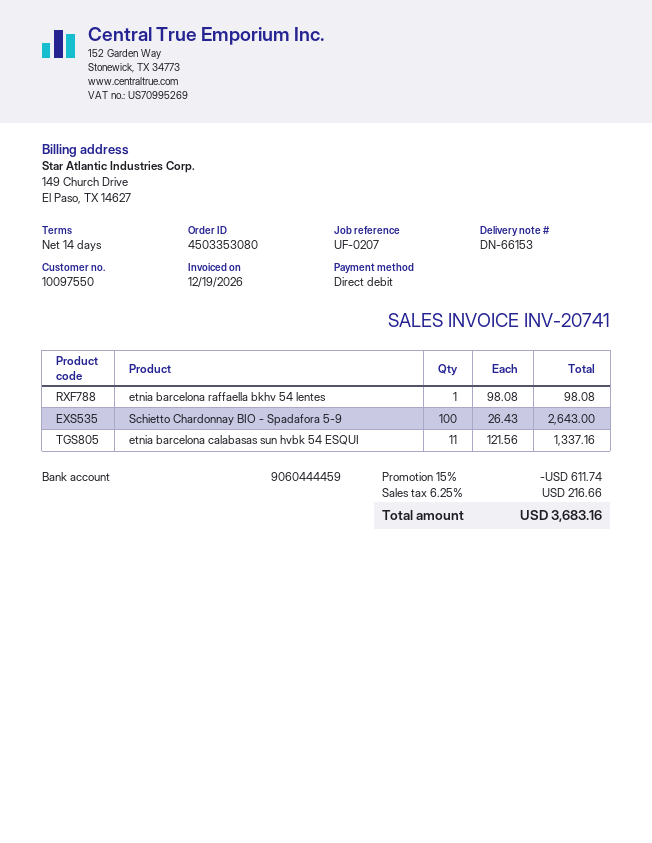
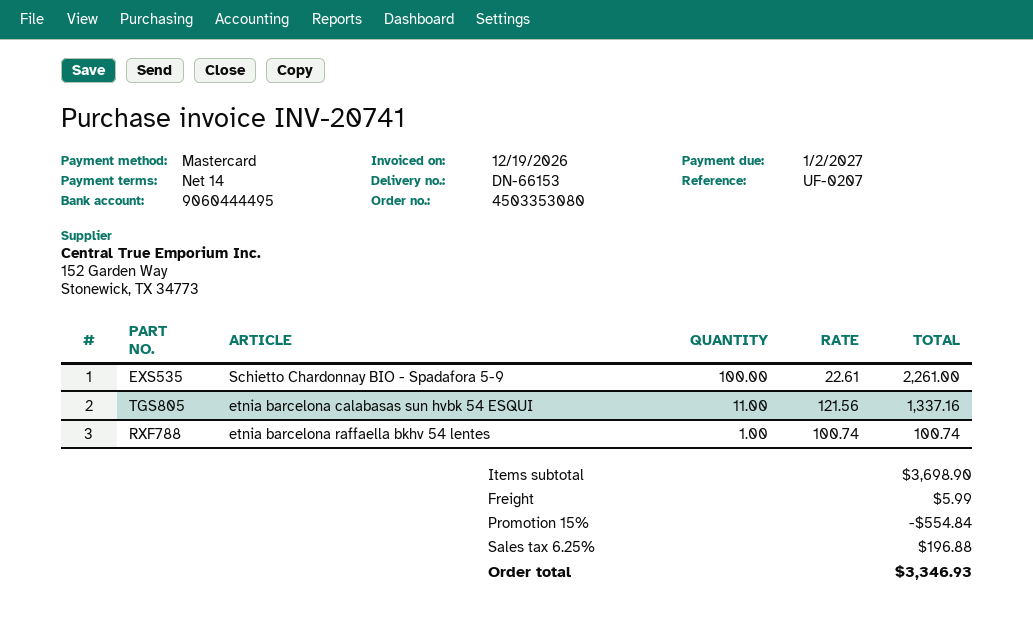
payment method: direct debit -> Mastercard
bank account: 9060444459 -> 9060444495
etnia barcelona raffaella bkhv 54 lentes: 1 x 98.08 = 98.08 -> 1 x 100.74 = 100.74
Schietto Chardonnay BIO - Spadafora 5-9: 100 x 26.43 = 2643.00 -> 100 x 22.61 = 2261.00
discount: 15% = 611.74 -> 15% = 554.84
shipping: none -> 5.99
tax: 6.25% = 216.66 -> 6.25% = 196.88
total: 3683.16 -> 3346.93

